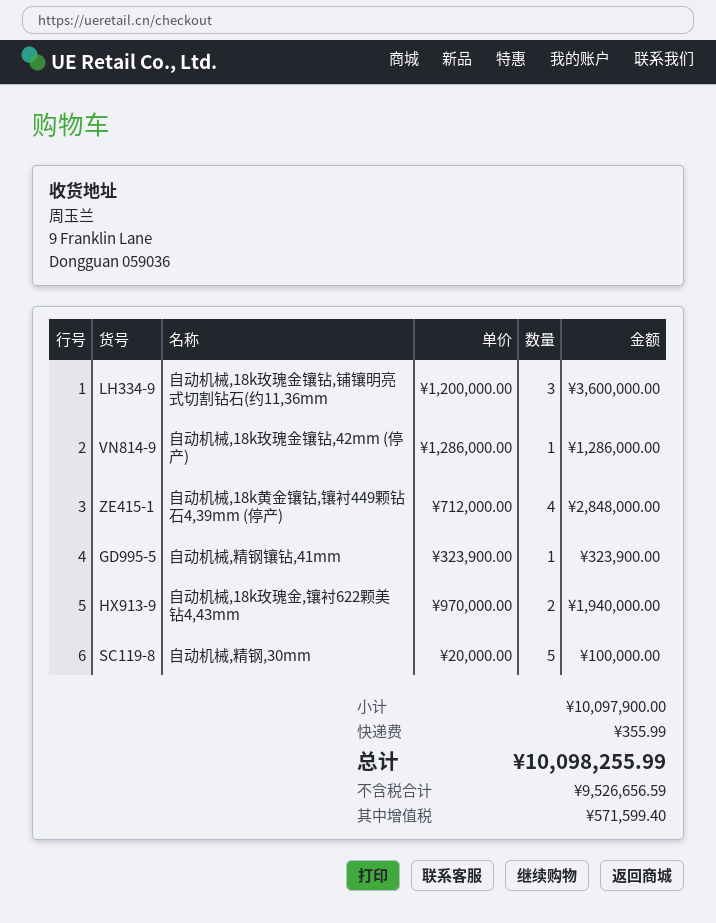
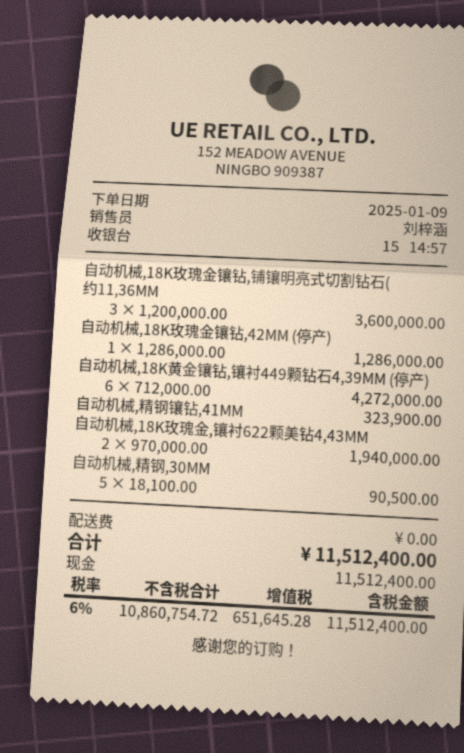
自动机械,18k黄金镶钻,镶衬449颗钻石4,39mm (停产): 4 x 712000.00 = 2848000.00 -> 6 x 712000.00 = 4272000.00
自动机械,精钢,30mm: 5 x 20000.00 = 100000.00 -> 5 x 18100.00 = 90500.00
shipping: 355.99 -> 0.00
net: 9526656.59 -> 10860754.72
tax: 571599.40 -> 651645.28
total: 10098255.99 -> 11512400.00

